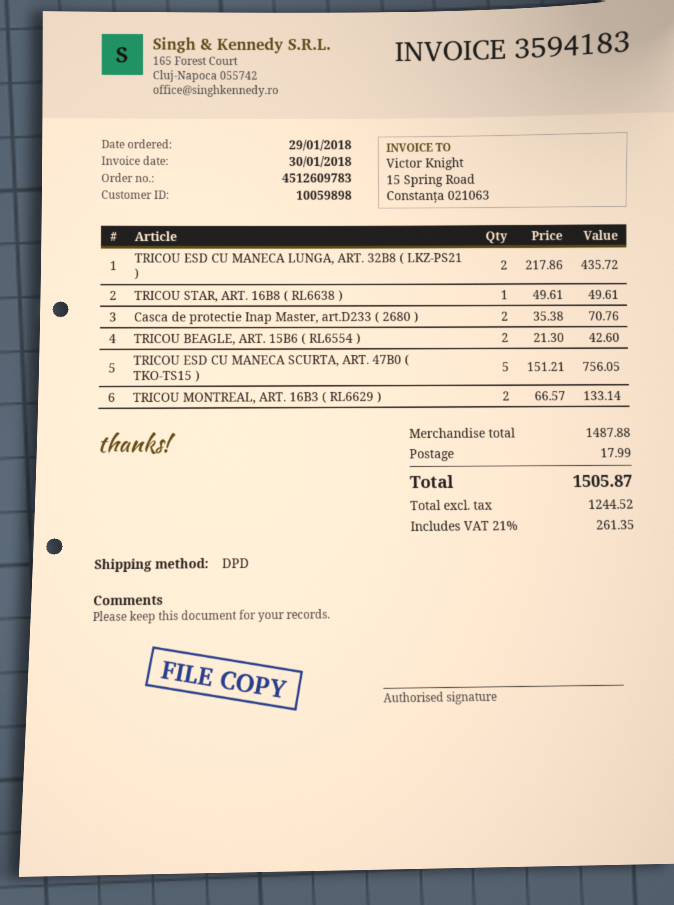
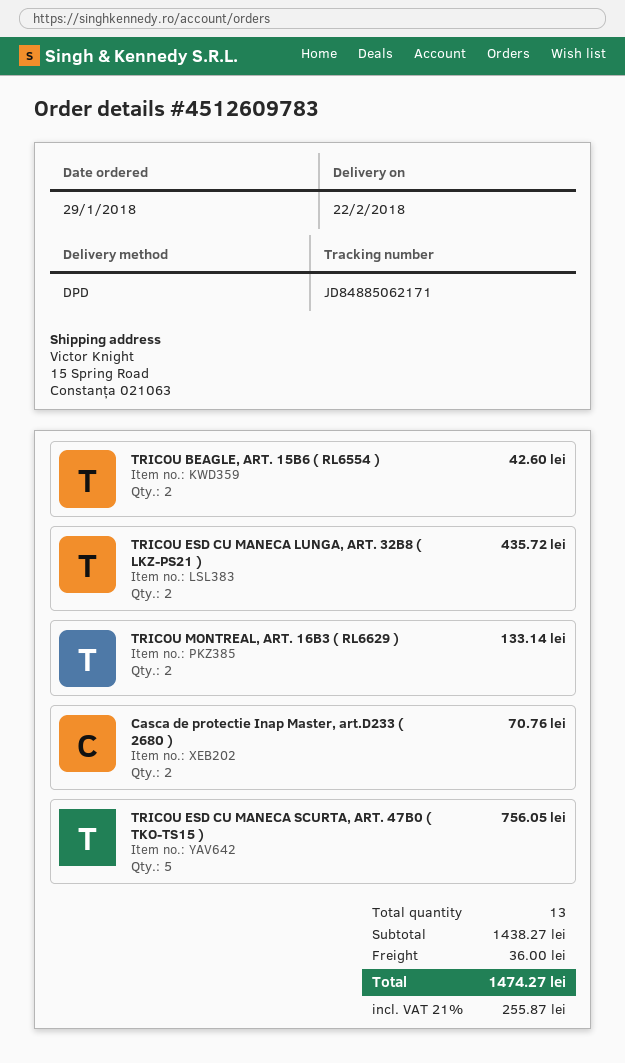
TRICOU STAR, ART. 16B8 ( RL6638 ): 1 for 49.61 -> none
subtotal: 1487.88 -> 1438.27
shipping: 17.99 -> 36.00
tax: 21% = 261.35 -> 21% = 255.87
total: 1505.87 -> 1474.27

